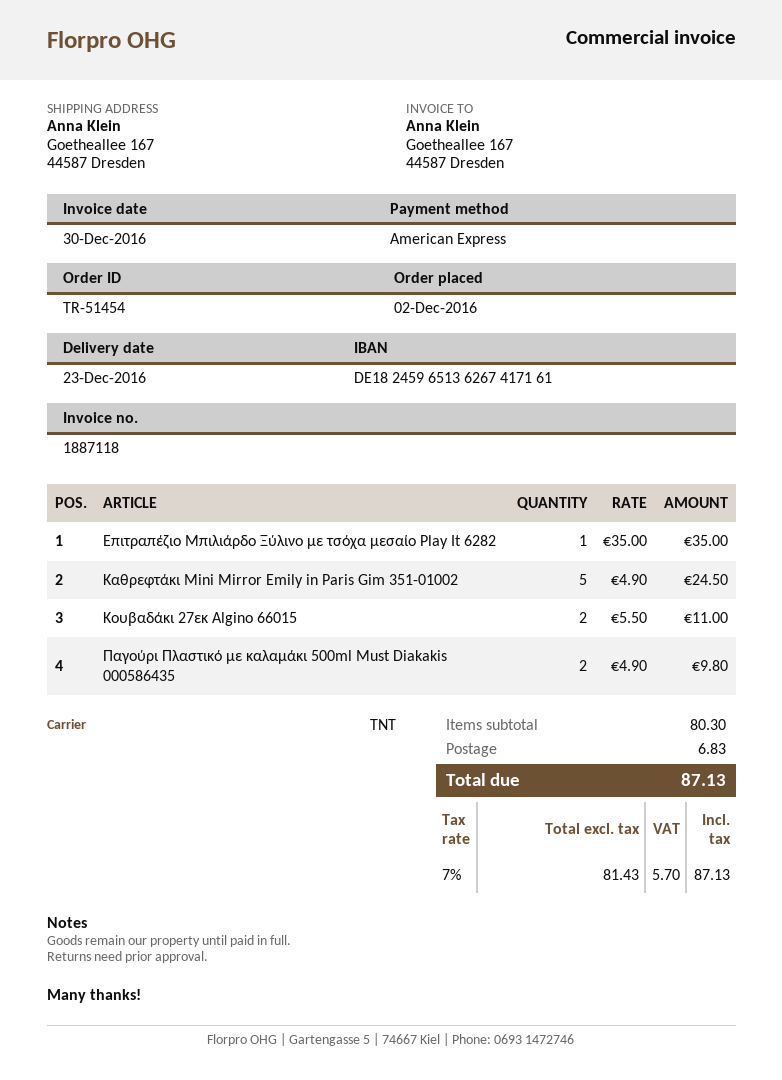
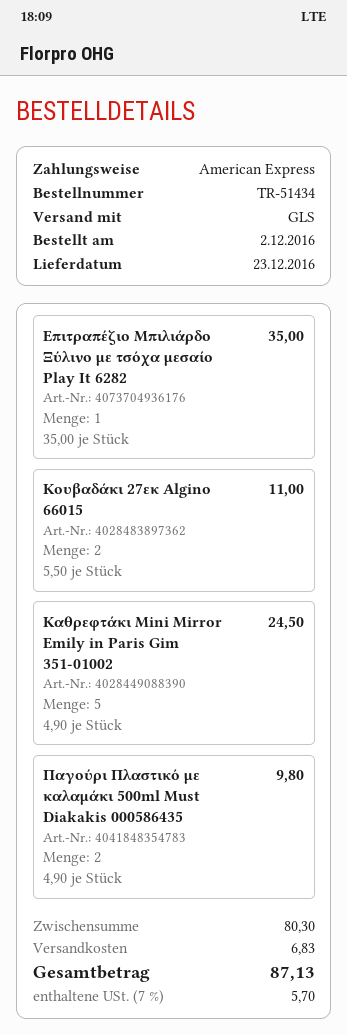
order number: TR-51454 -> TR-51434
shipping method: TNT -> GLS

